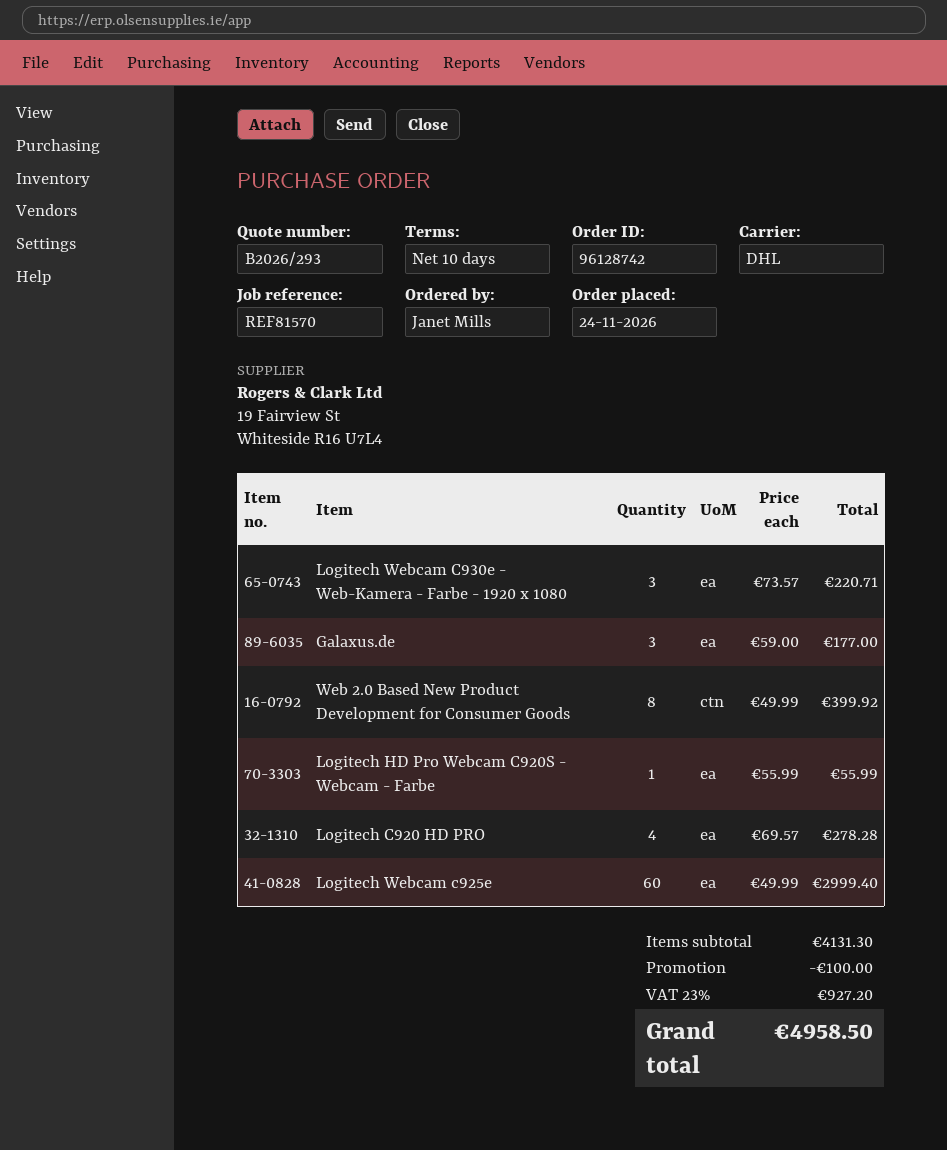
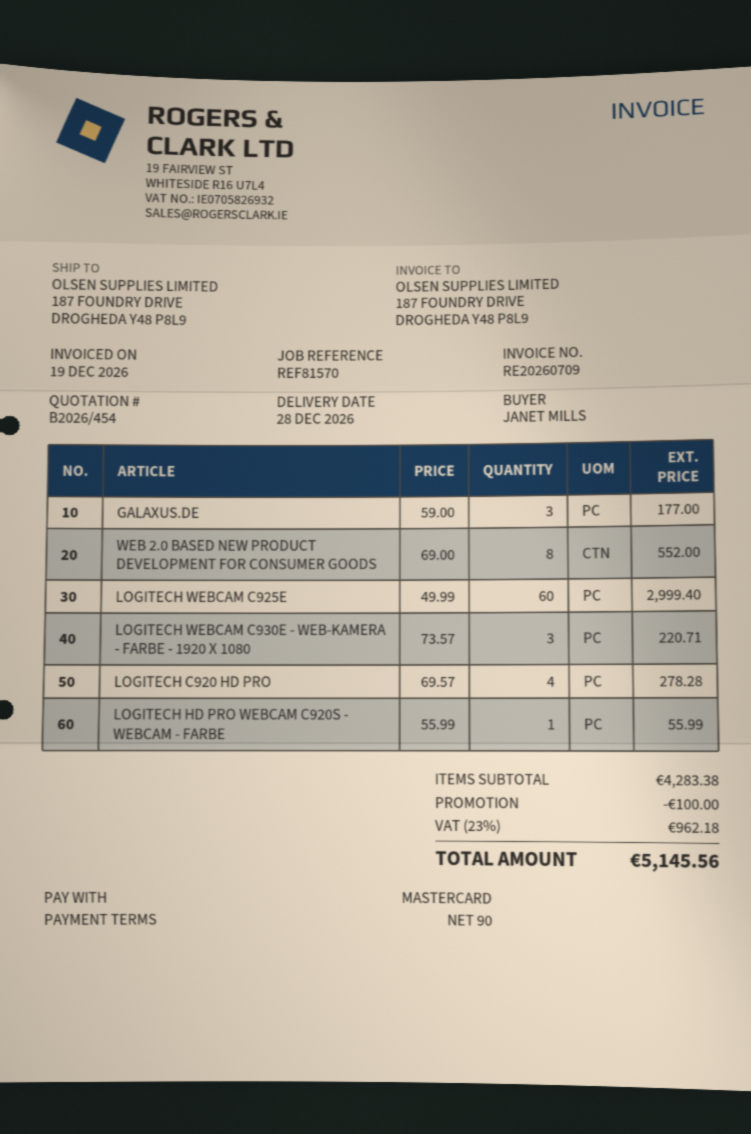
quote number: B2026/293 -> B2026/454
payment terms: 10 days -> 90 days
Web 2.0 Based New Product Development for Consumer Goods: 8 x 49.99 = 399.92 -> 8 x 69.00 = 552.00
subtotal: 4131.30 -> 4283.38
tax: 23% = 927.20 -> 23% = 962.18
total: 4958.50 -> 5145.56

